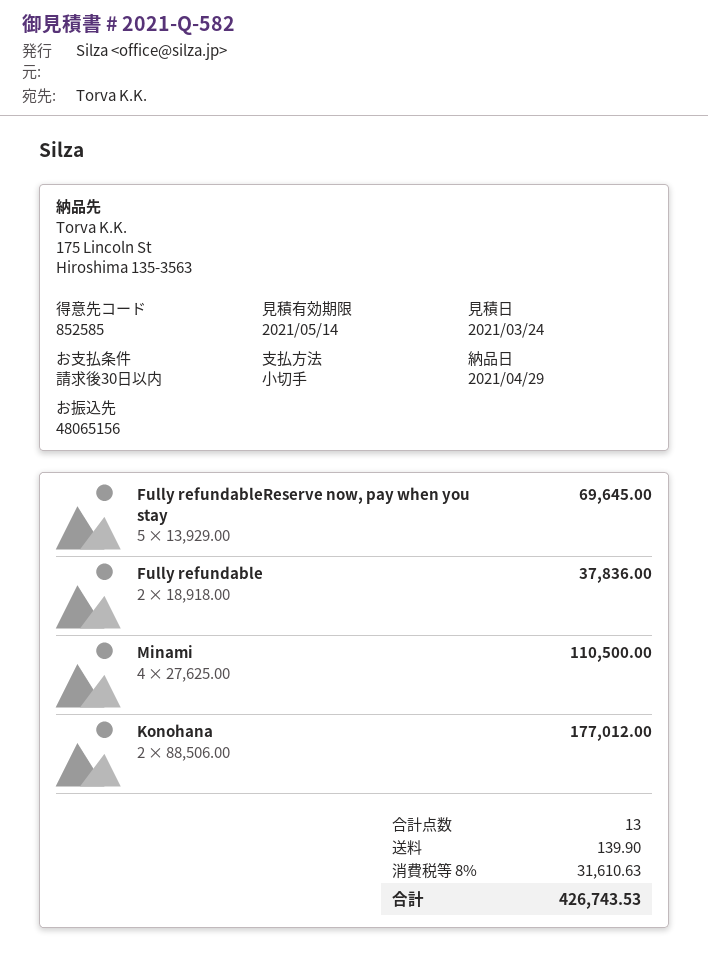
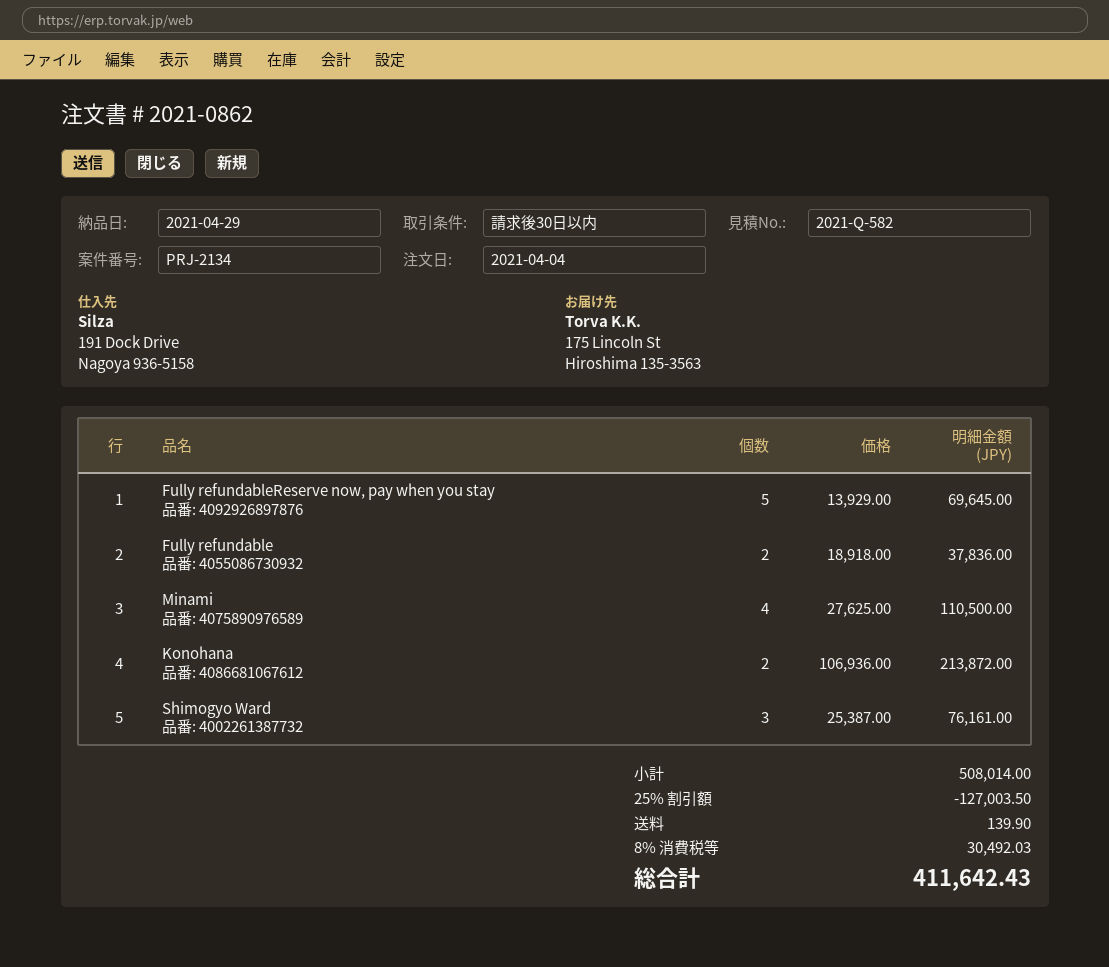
Konohana: 2 x 88506.00 = 177012.00 -> 2 x 106936.00 = 213872.00
Shimogyo Ward: none -> 3 x 25387.00 = 76161.00
discount: none -> 25% = 127003.50
tax: 8% = 31610.63 -> 8% = 30492.03
total: 426743.53 -> 411642.43

